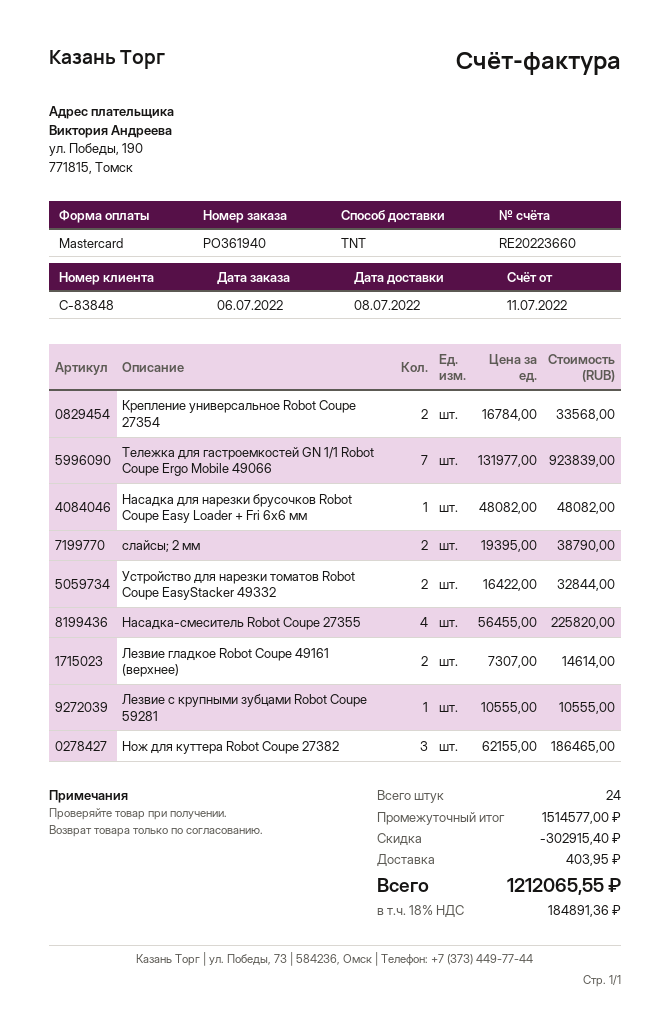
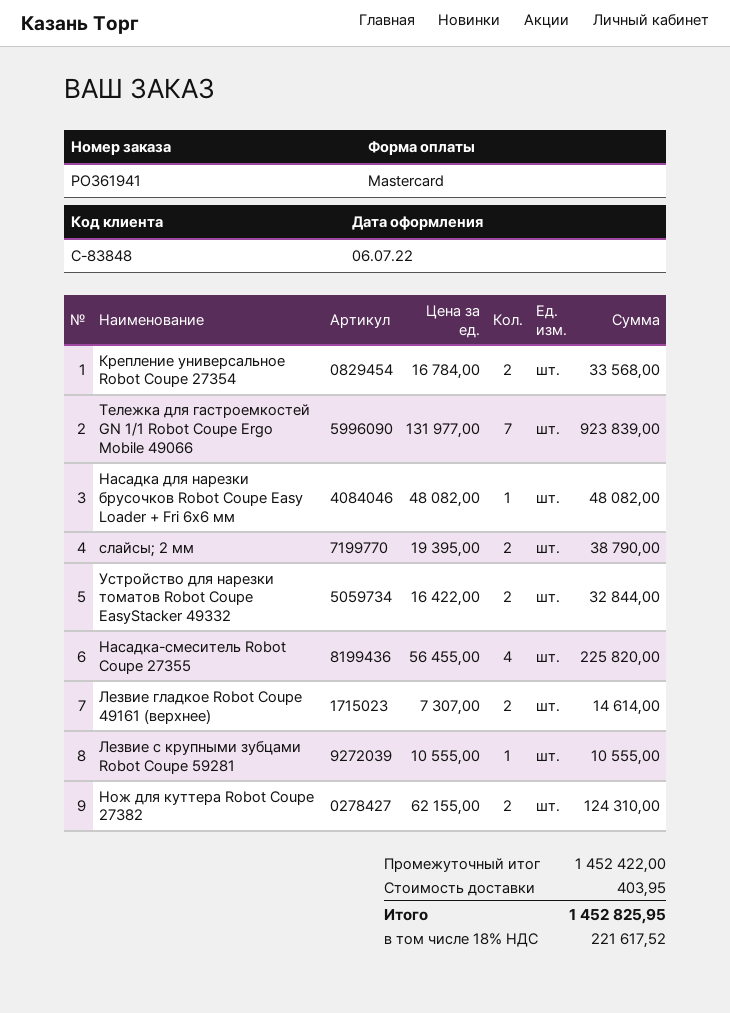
order number: PO361940 -> PO361941
Нож для куттера Robot Coupe 27382: 3 x 62155.00 = 186465.00 -> 2 x 62155.00 = 124310.00
subtotal: 1514577.00 -> 1452422.00
discount: 302915.40 -> none
tax: 18% = 184891.36 -> 18% = 221617.52
total: 1212065.55 -> 1452825.95

